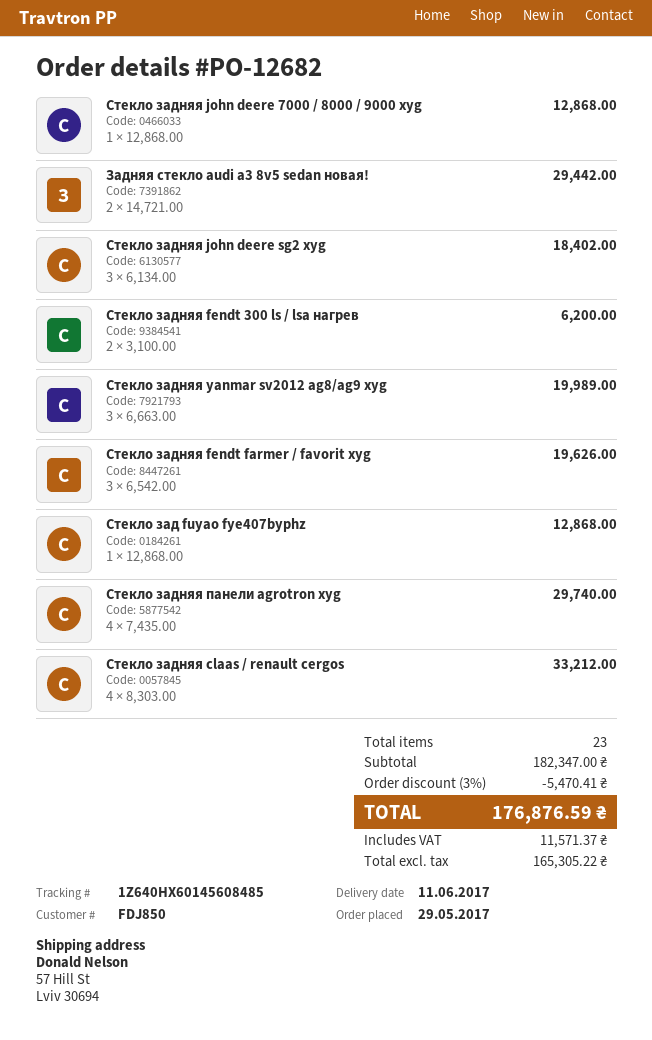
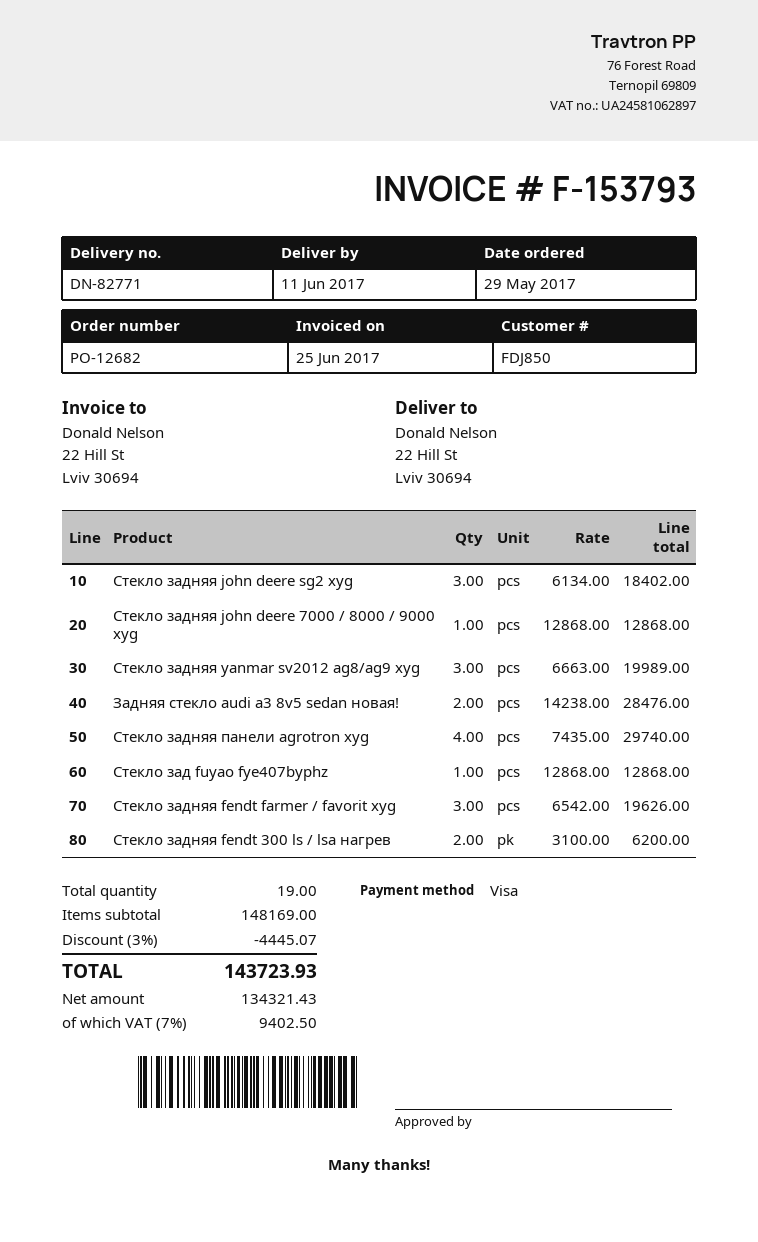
ship to: 57 Hill St, Lviv 30694 -> 22 Hill St, Lviv 30694
Задняя стекло audi a3 8v5 sedan новая!: 2 x 14721.00 = 29442.00 -> 2 x 14238.00 = 28476.00
Стекло задняя claas / renault cergos: 4 x 8303.00 = 33212.00 -> none
total quantity: 23 -> 19
subtotal: 182347.00 -> 148169.00
discount: 3% = 5470.41 -> 3% = 4445.07
net: 165305.22 -> 134321.43
tax: 11571.37 -> 9402.50
total: 176876.59 -> 143723.93

